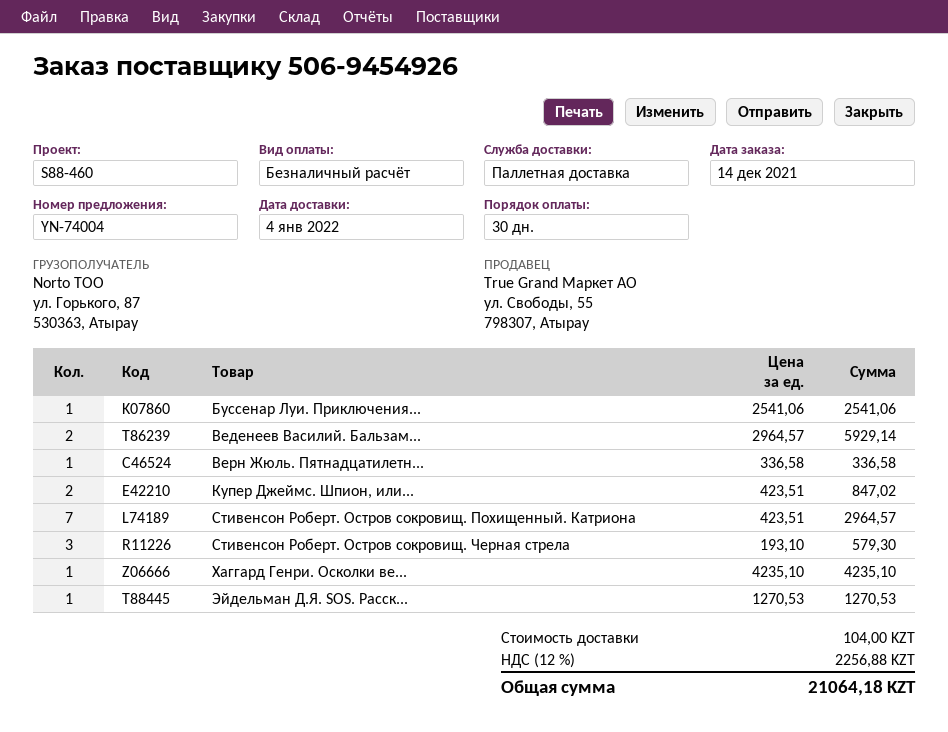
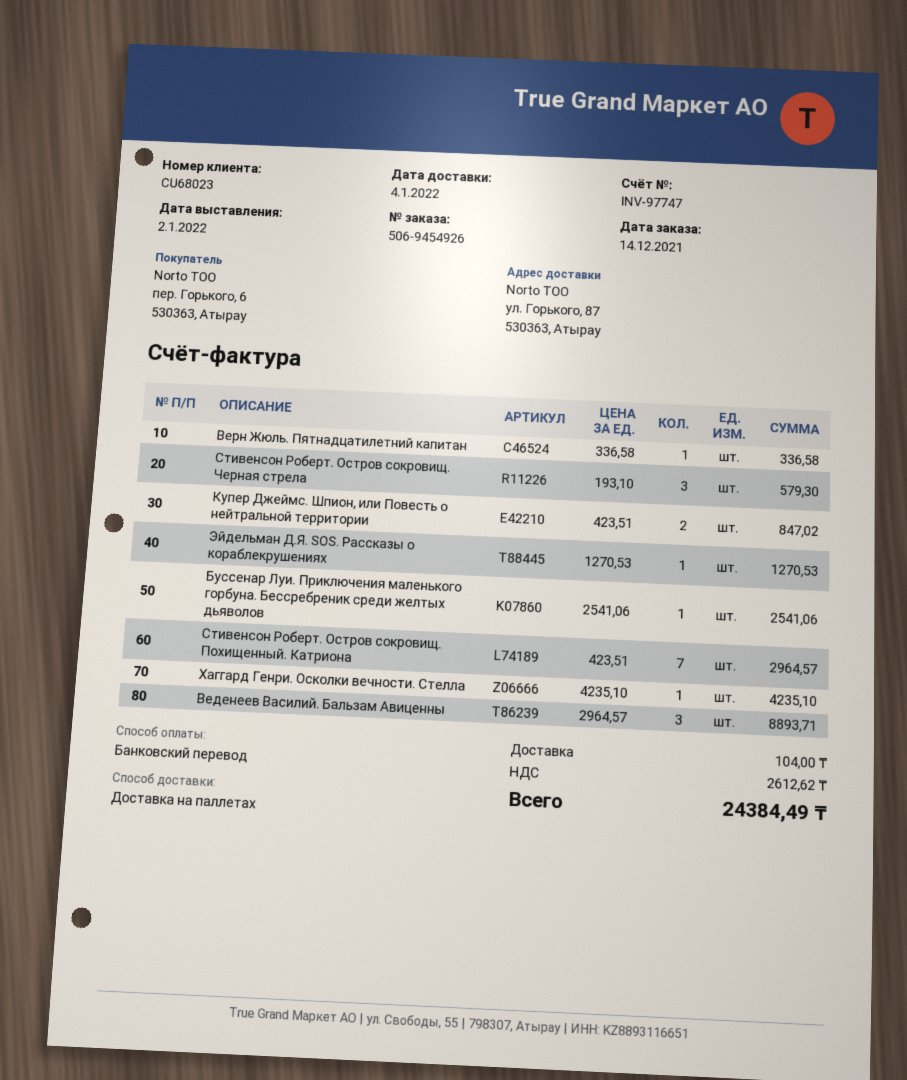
Веденеев Василий. Бальзам...: 2 x 2964.57 = 5929.14 -> 3 x 2964.57 = 8893.71
tax: 2256.88 -> 2612.62
total: 21064.18 -> 24384.49

